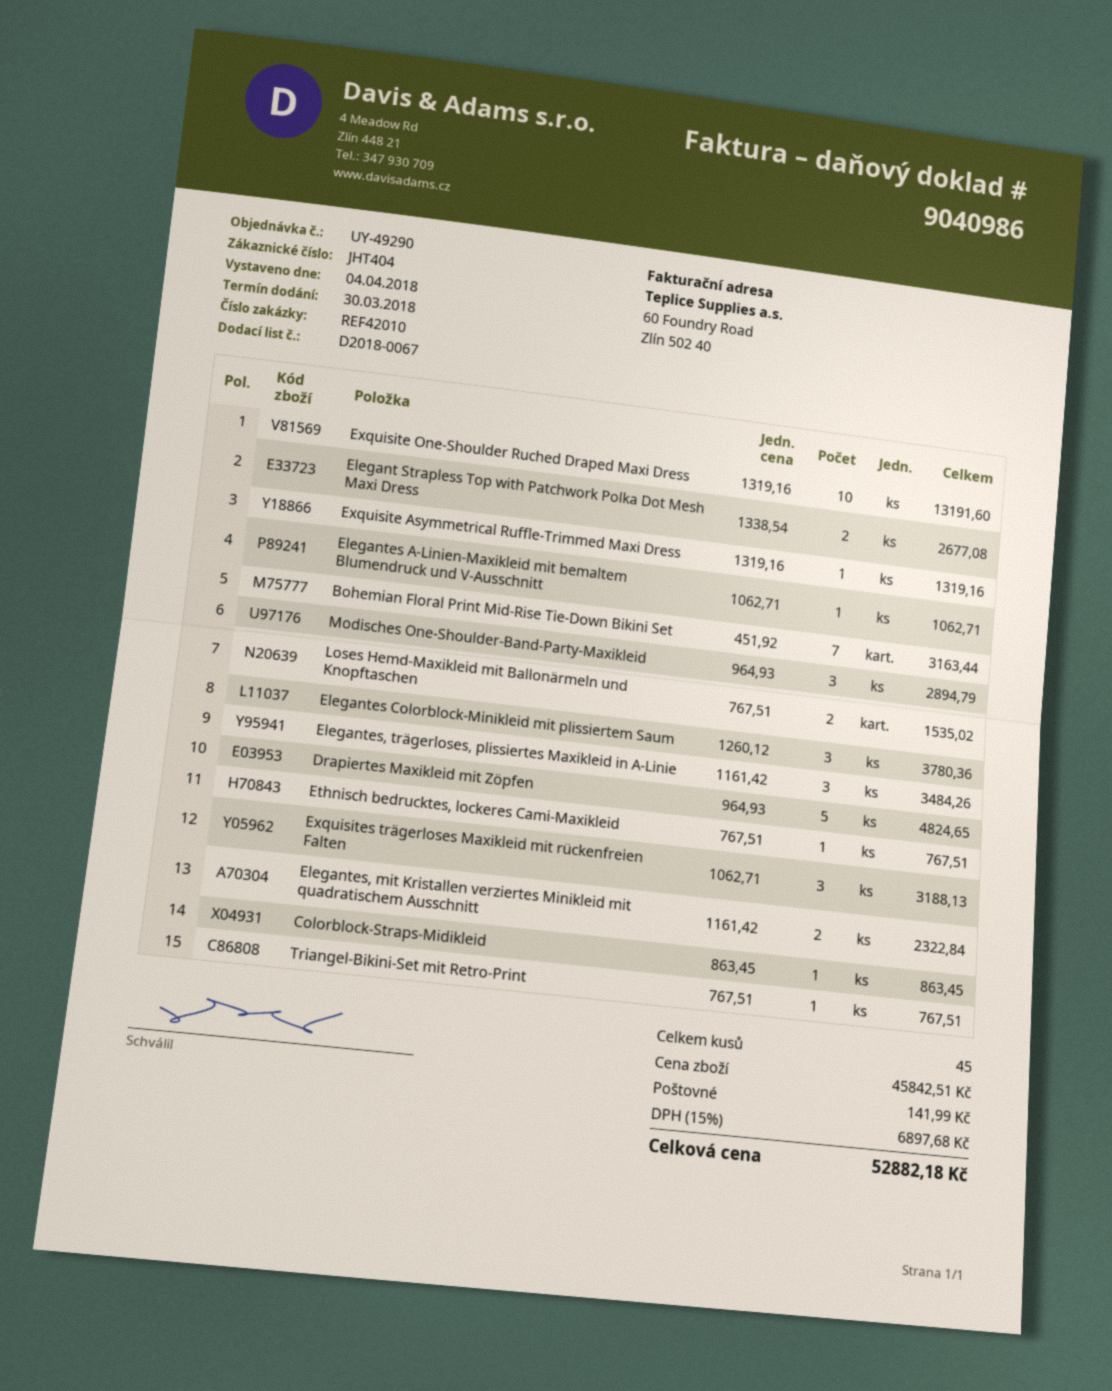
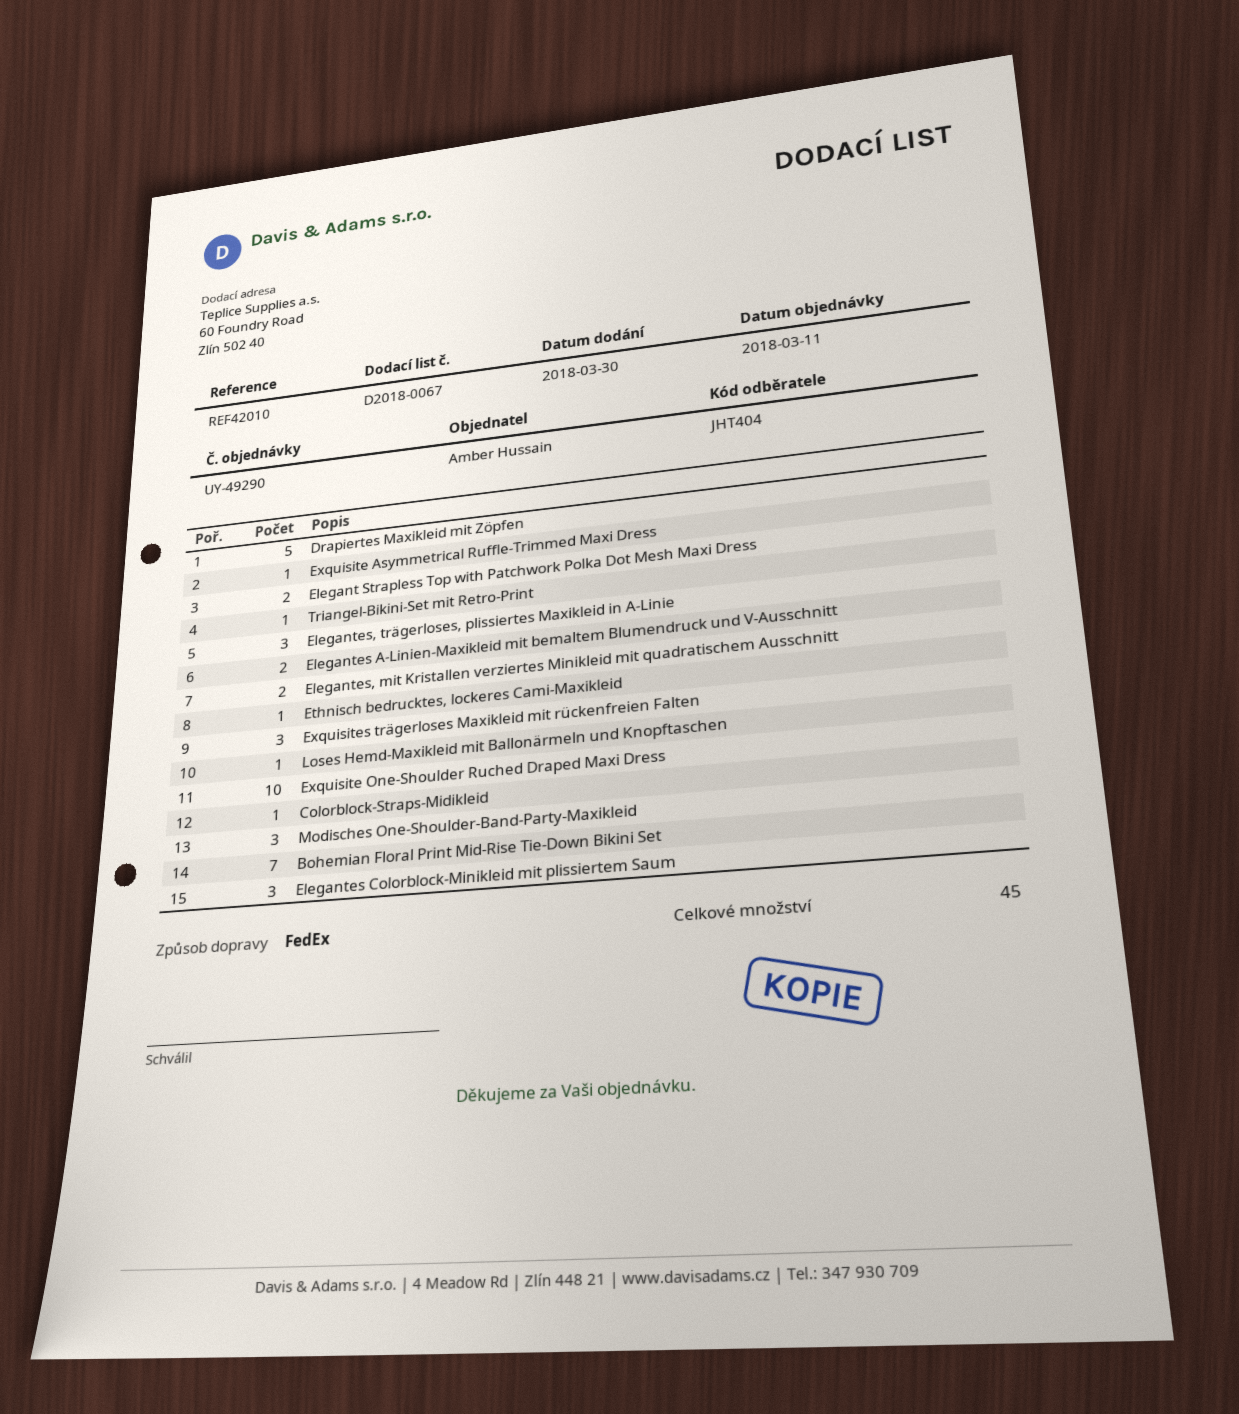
Elegantes A-Linien-Maxikleid mit bemaltem Blumendruck und V-Ausschnitt: 1 -> 2
Loses Hemd-Maxikleid mit Ballonärmeln und Knopftaschen: 2 -> 1

